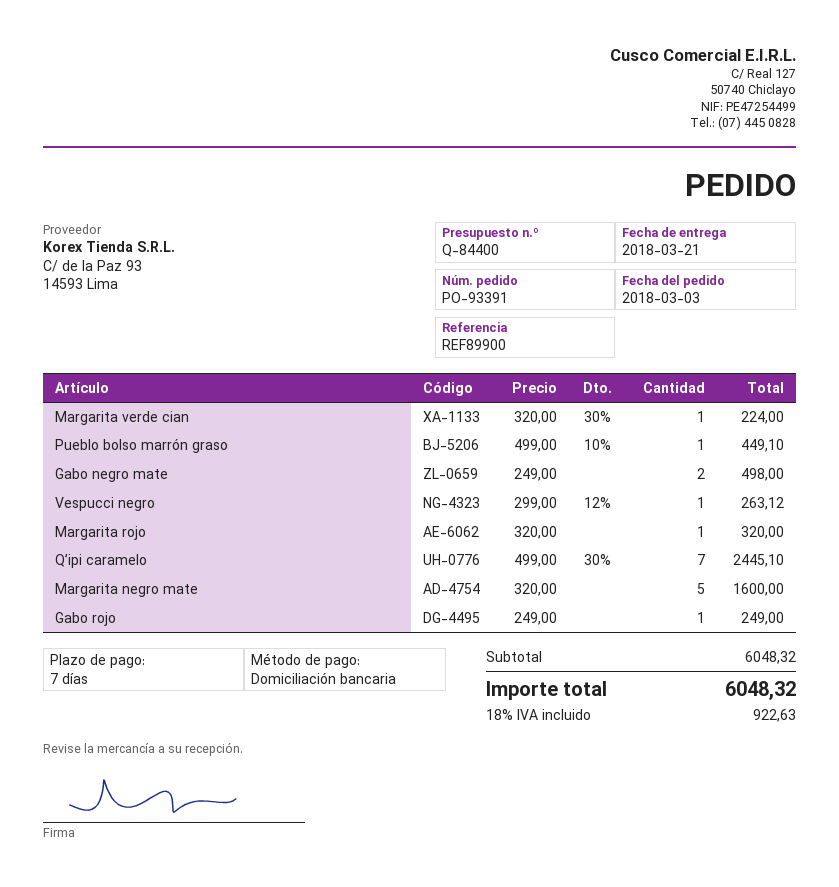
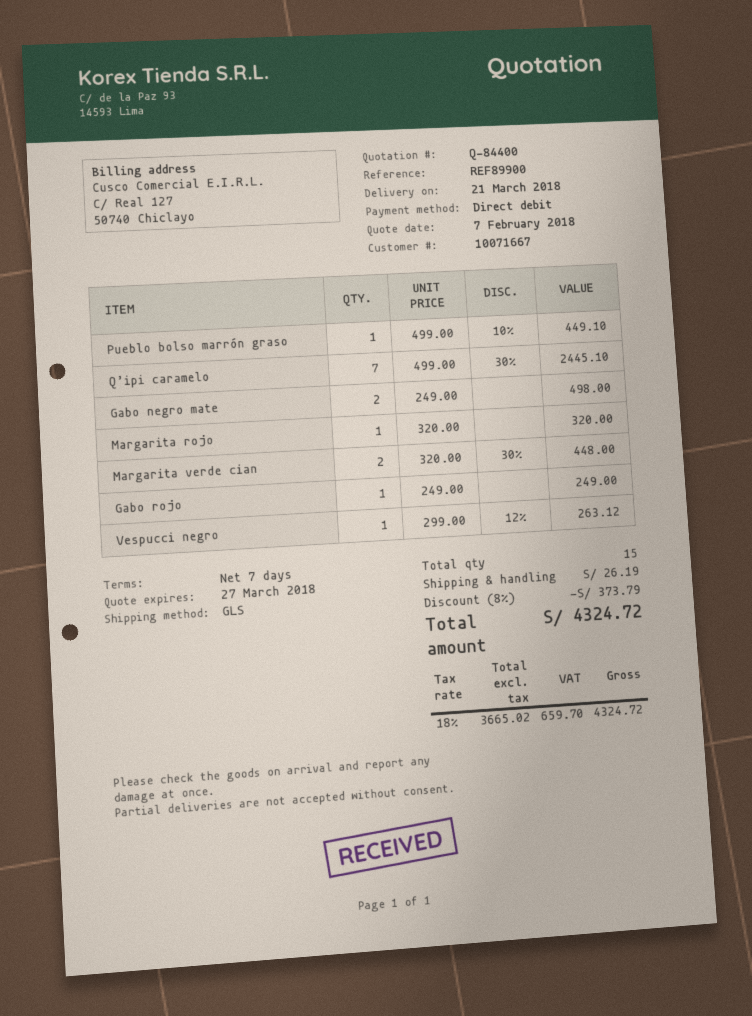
Margarita verde cian: 1 x 320.00 - 30% = 224.00 -> 2 x 320.00 - 30% = 448.00
Margarita negro mate: 5 x 320.00 = 1600.00 -> none
discount: none -> 8% = 373.79
shipping: none -> 26.19
tax: 18% = 922.63 -> 18% = 659.70
total: 6048.32 -> 4324.72

